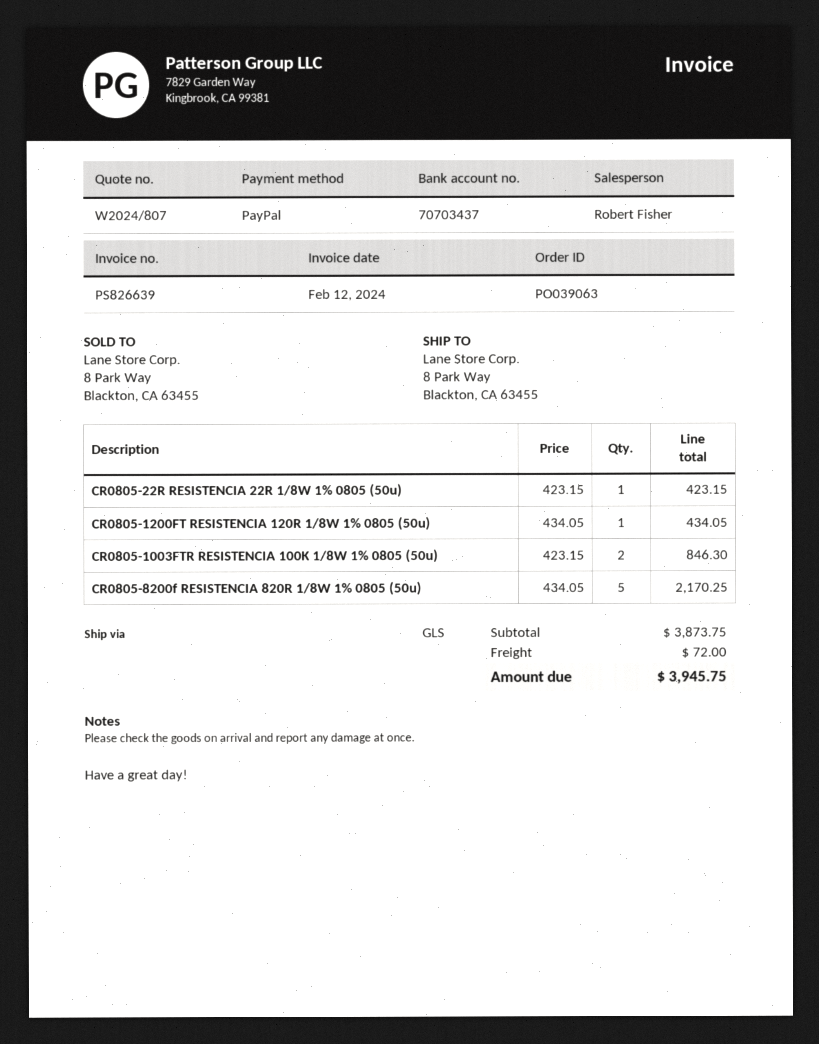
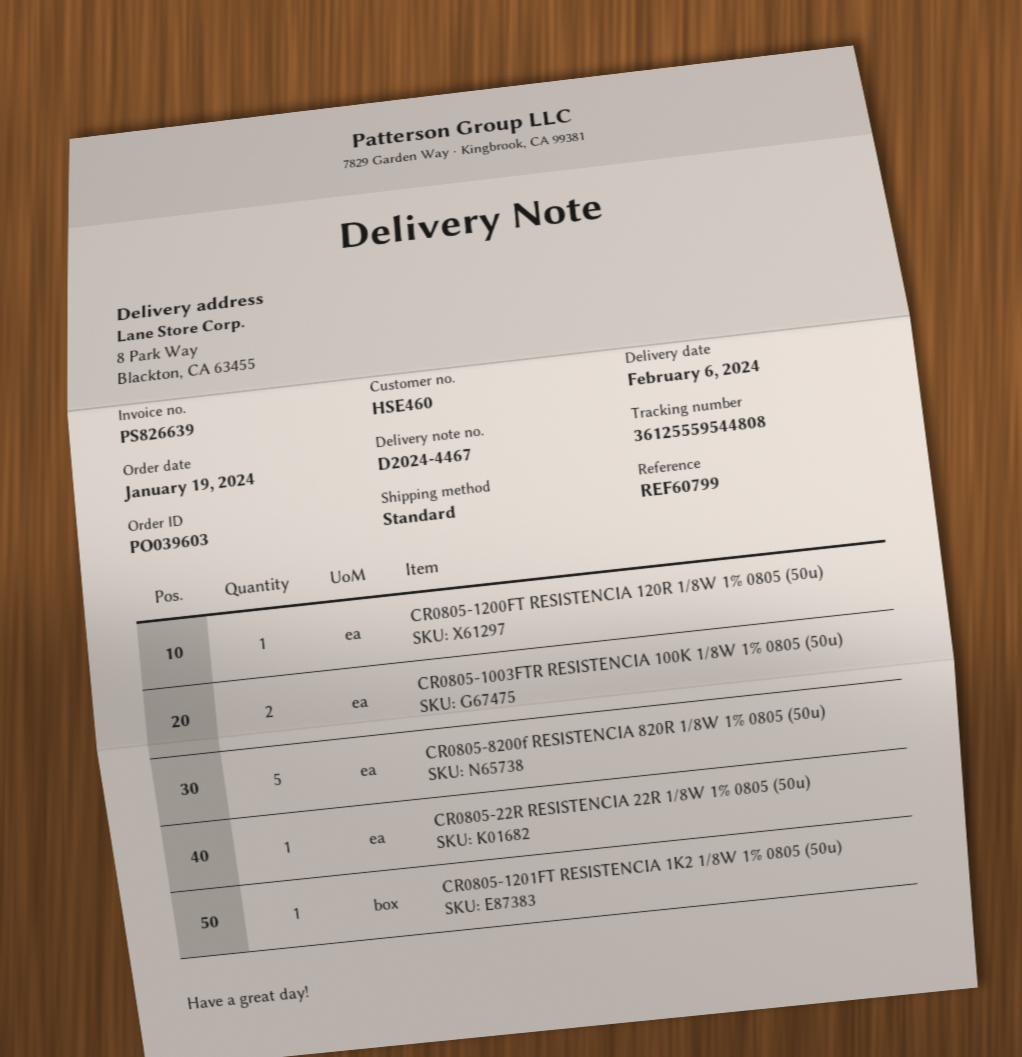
order number: PO039063 -> PO039603
shipping method: GLS -> standard
CR0805-1201FT RESISTENCIA 1K2 1/8W 1% 0805 (50u): none -> 1

